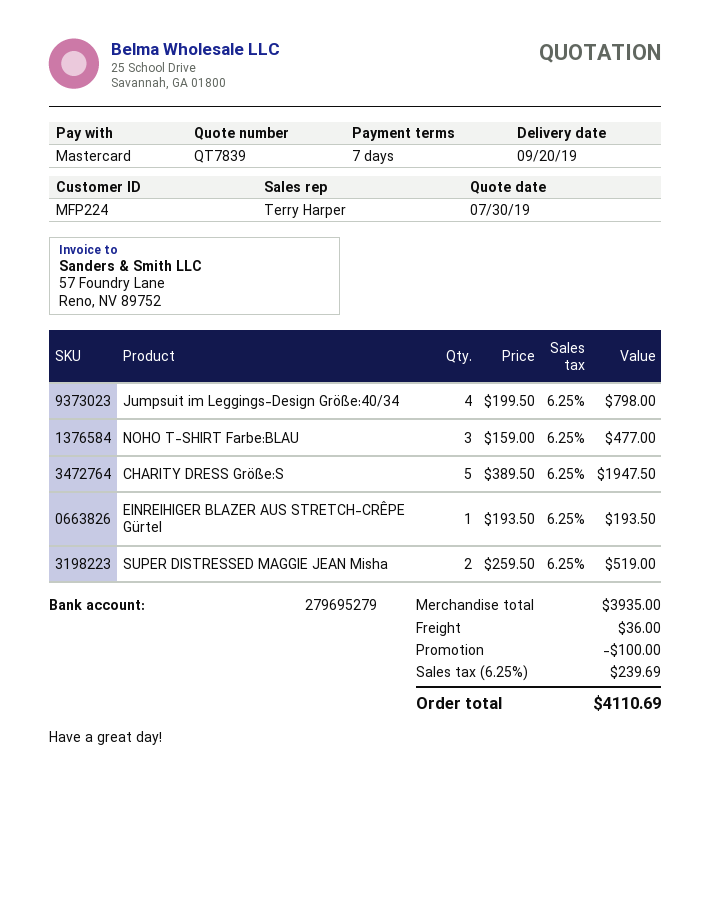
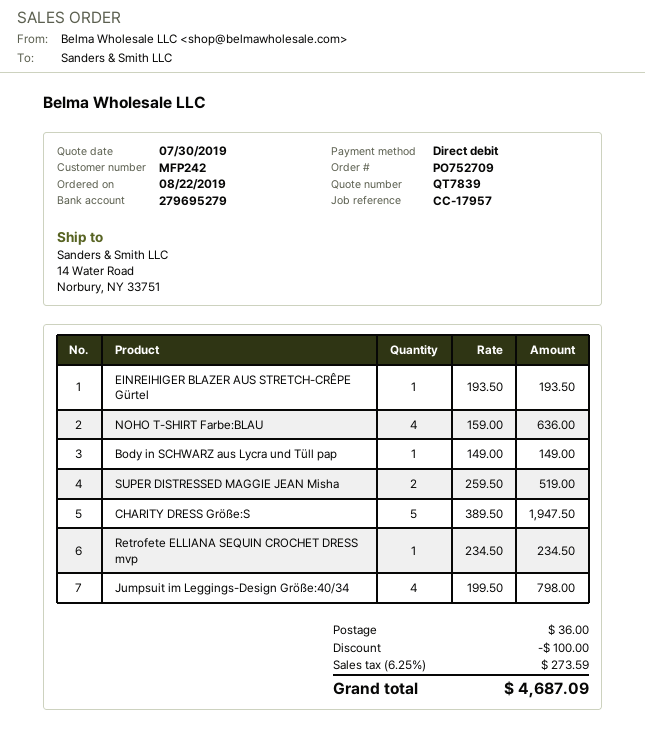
customer number: MFP224 -> MFP242
payment method: Mastercard -> direct debit
NOHO T-SHIRT Farbe:BLAU: 3 x 159.00 = 477.00 -> 4 x 159.00 = 636.00
Body in SCHWARZ aus Lycra und Tüll pap: none -> 1 x 149.00 = 149.00
Retrofete ELLIANA SEQUIN CROCHET DRESS mvp: none -> 1 x 234.50 = 234.50
tax: 6.25% = 239.69 -> 6.25% = 273.59
total: 4110.69 -> 4687.09

